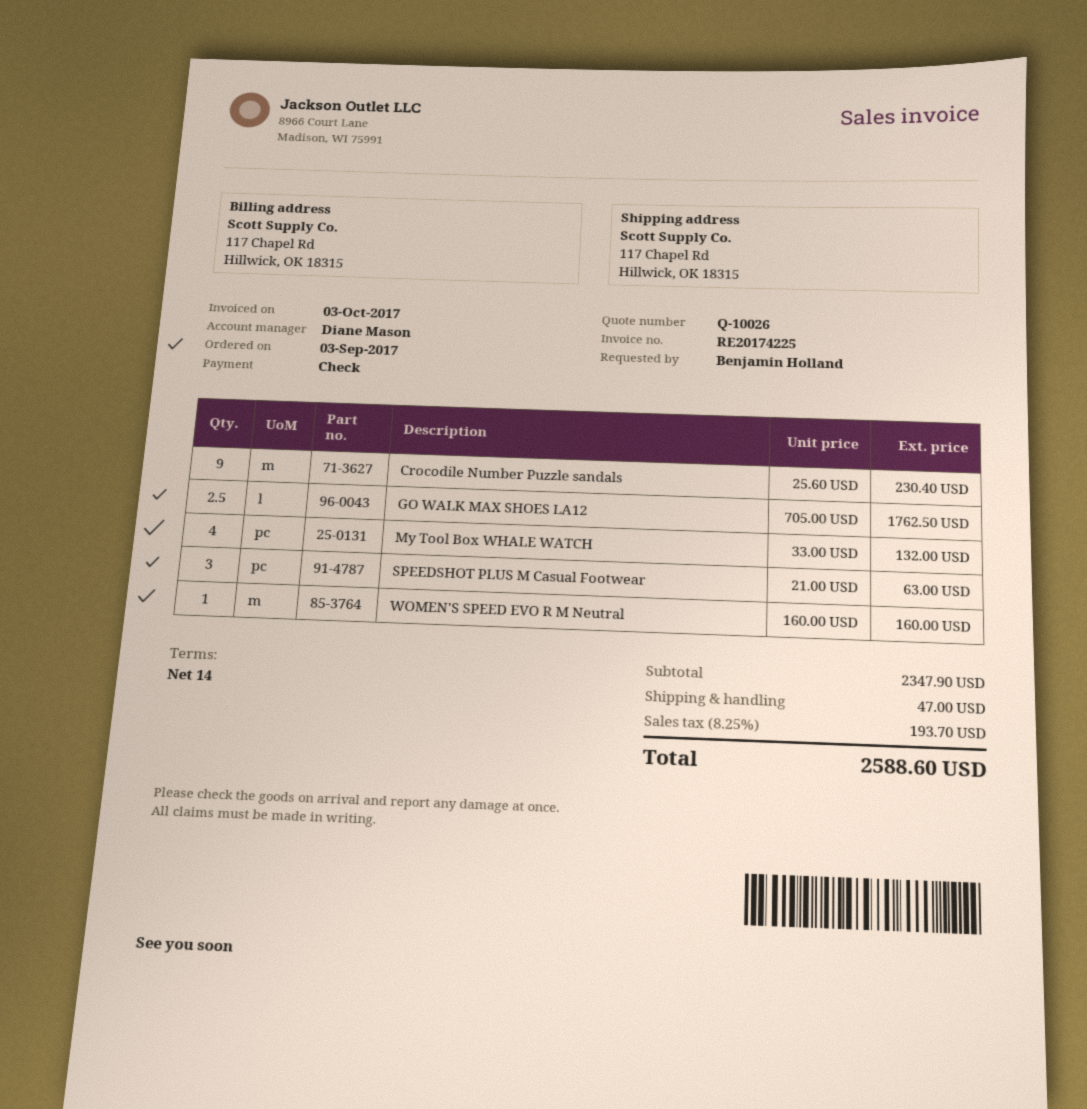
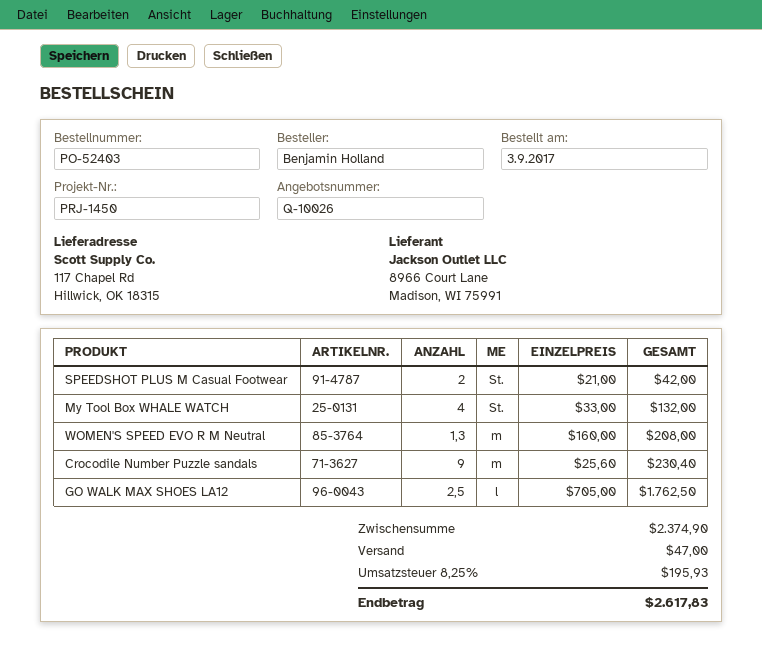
SPEEDSHOT PLUS M Casual Footwear: 3 x 21.00 = 63.00 -> 2 x 21.00 = 42.00
WOMEN'S SPEED EVO R M Neutral: 1 x 160.00 = 160.00 -> 1.3 x 160.00 = 208.00
subtotal: 2347.90 -> 2374.90
tax: 8.25% = 193.70 -> 8.25% = 195.93
total: 2588.60 -> 2617.83

